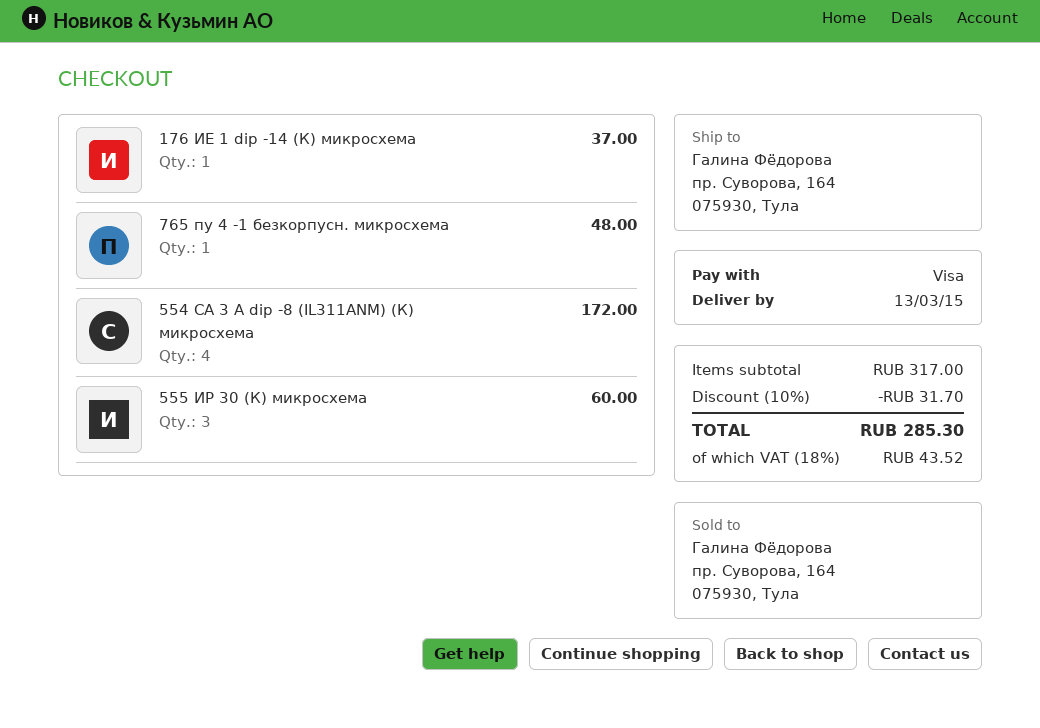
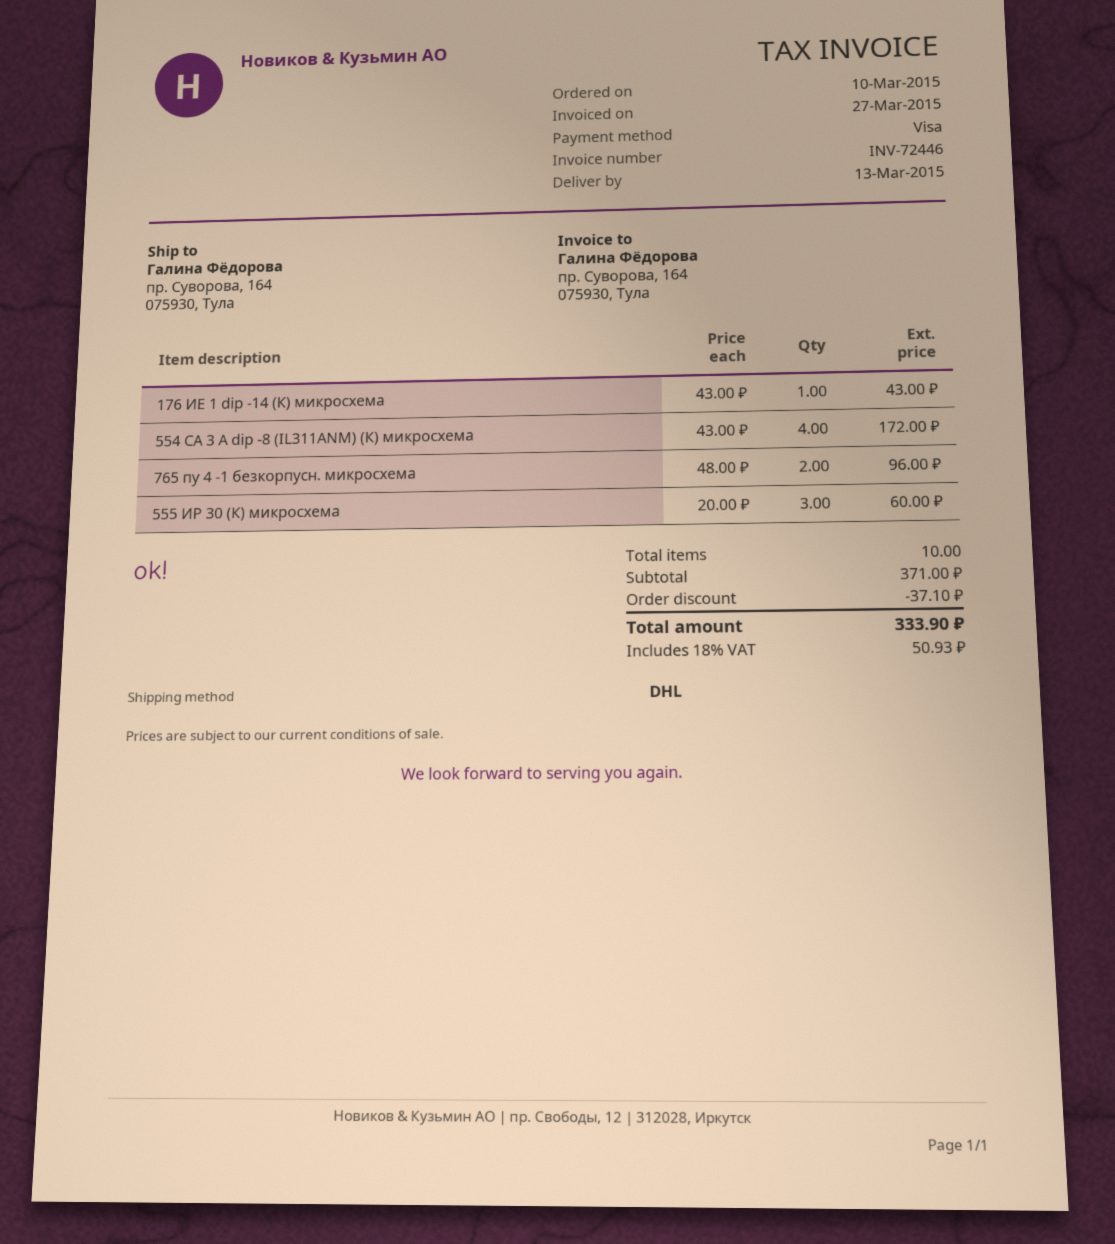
176 ИЕ 1 dip -14 (К) микросхема: 1 for 37.00 -> 1 for 43.00
765 пу 4 -1 безкорпусн. микросхема: 1 for 48.00 -> 2 for 96.00
subtotal: 317.00 -> 371.00
discount: 31.70 -> 37.10
tax: 18% = 43.52 -> 18% = 50.93
total: 285.30 -> 333.90

